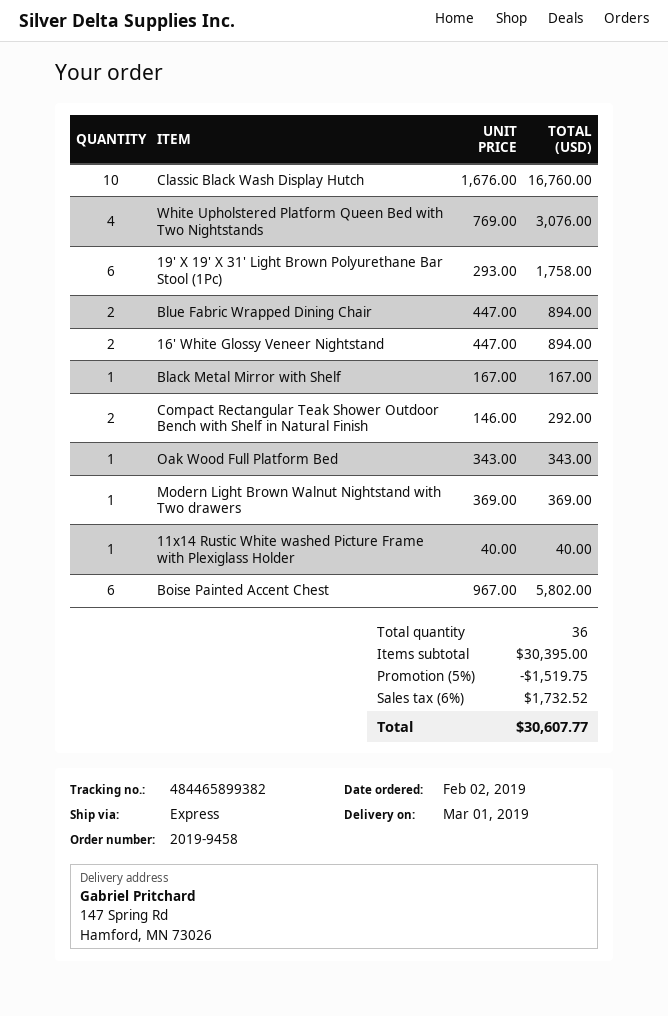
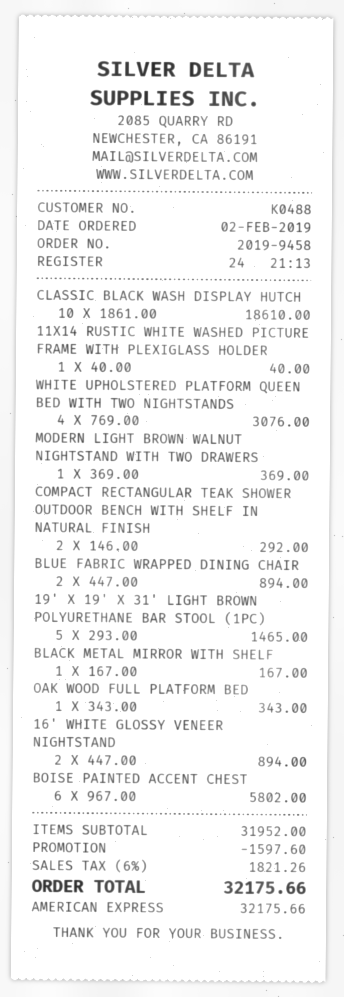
Classic Black Wash Display Hutch: 10 x 1676.00 = 16760.00 -> 10 x 1861.00 = 18610.00
19' X 19' X 31' Light Brown Polyurethane Bar Stool (1Pc): 6 x 293.00 = 1758.00 -> 5 x 293.00 = 1465.00
subtotal: 30395.00 -> 31952.00
discount: 1519.75 -> 1597.60
tax: 6% = 1732.52 -> 6% = 1821.26
total: 30607.77 -> 32175.66

